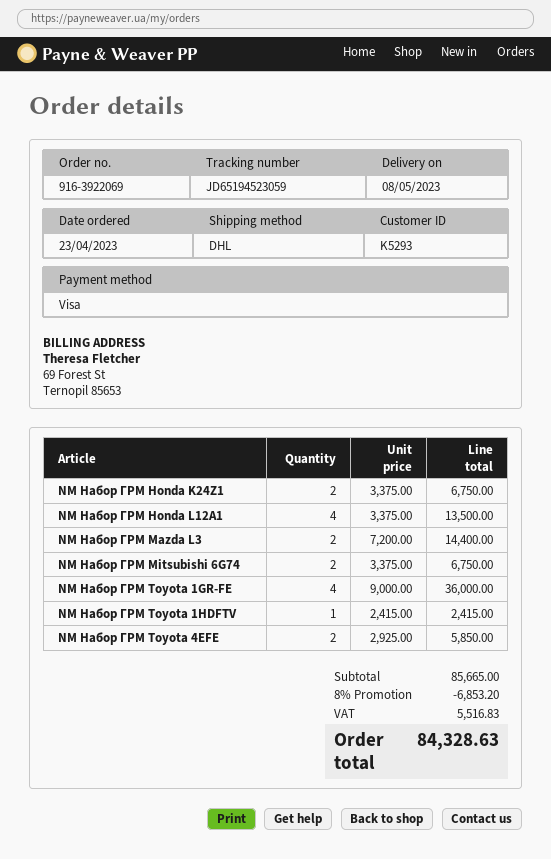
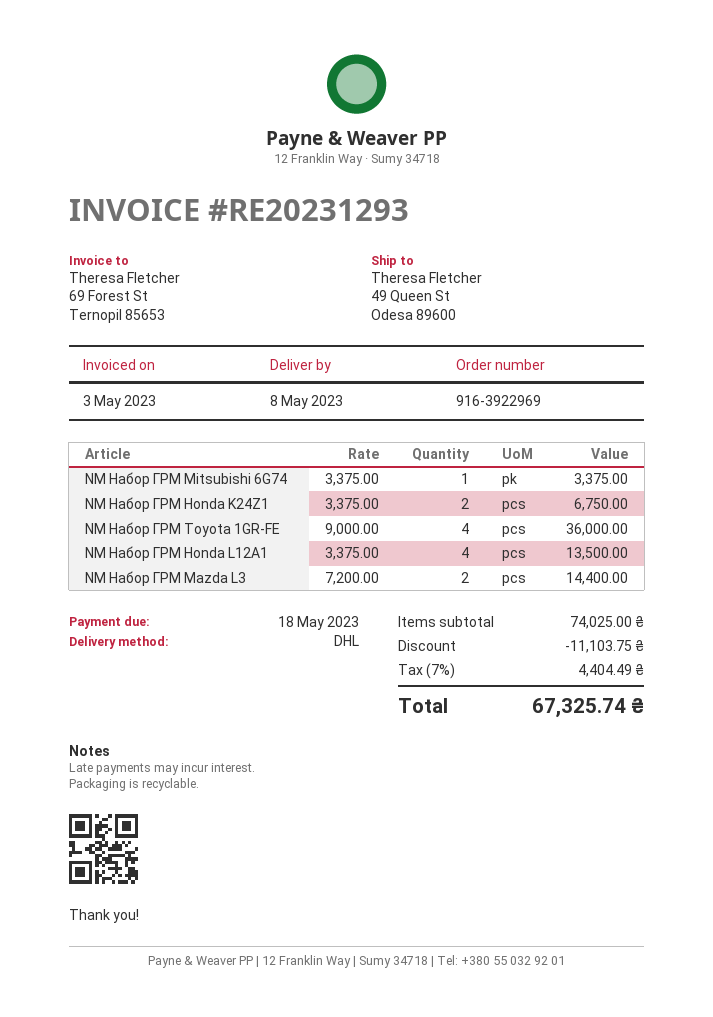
order number: 916-3922069 -> 916-3922969
NM Набор ГРМ Mitsubishi 6G74: 2 x 3375.00 = 6750.00 -> 1 x 3375.00 = 3375.00
NM Набор ГРМ Toyota 1HDFTV: 1 x 2415.00 = 2415.00 -> none
NM Набор ГРМ Toyota 4EFE: 2 x 2925.00 = 5850.00 -> none
subtotal: 85665.00 -> 74025.00
discount: 6853.20 -> 11103.75
tax: 5516.83 -> 4404.49
total: 84328.63 -> 67325.74

